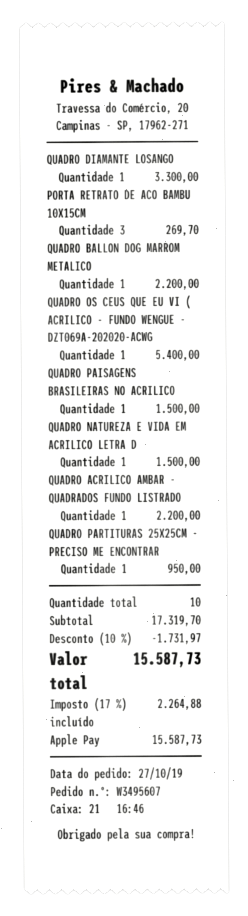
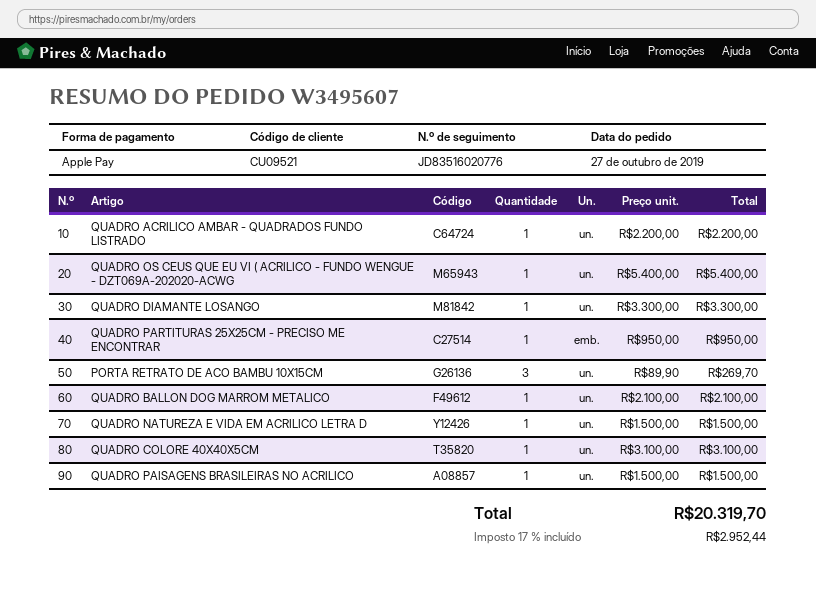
QUADRO BALLON DOG MARROM METALICO: 1 for 2200.00 -> 1 for 2100.00
QUADRO COLORE 40X40X5CM: none -> 1 for 3100.00
discount: 10% = 1731.97 -> none
tax: 17% = 2264.88 -> 17% = 2952.44
total: 15587.73 -> 20319.70

